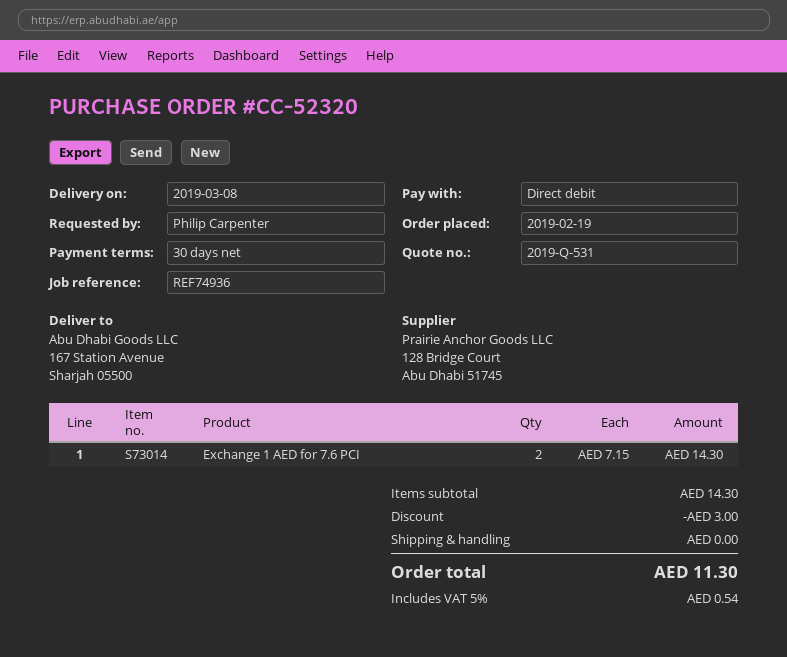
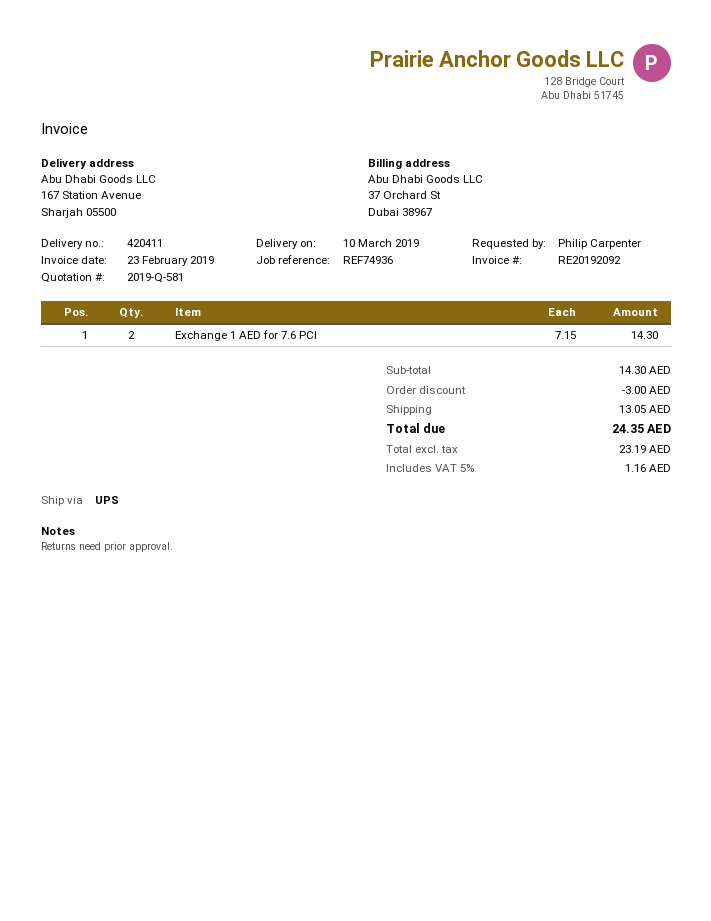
quote number: 2019-Q-531 -> 2019-Q-581
delivery date: 2019-03-08 -> 2019-03-10
shipping: 0.00 -> 13.05
tax: 5% = 0.54 -> 5% = 1.16
total: 11.30 -> 24.35

